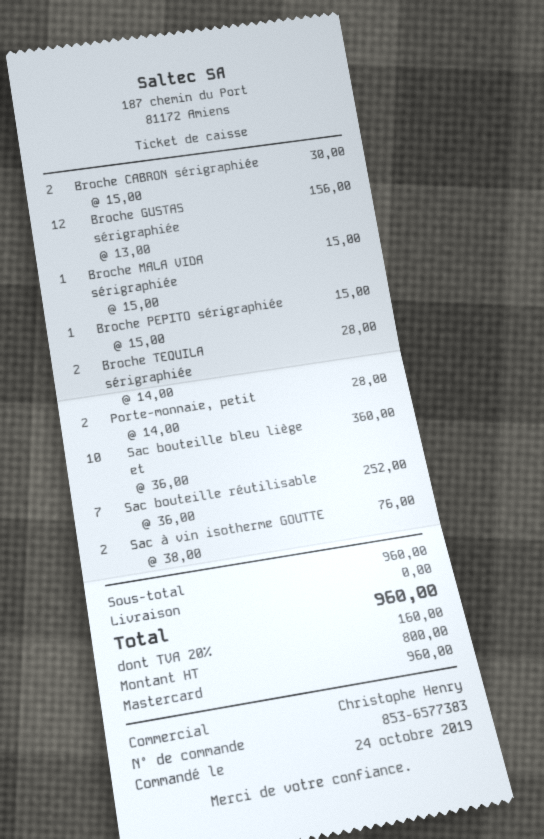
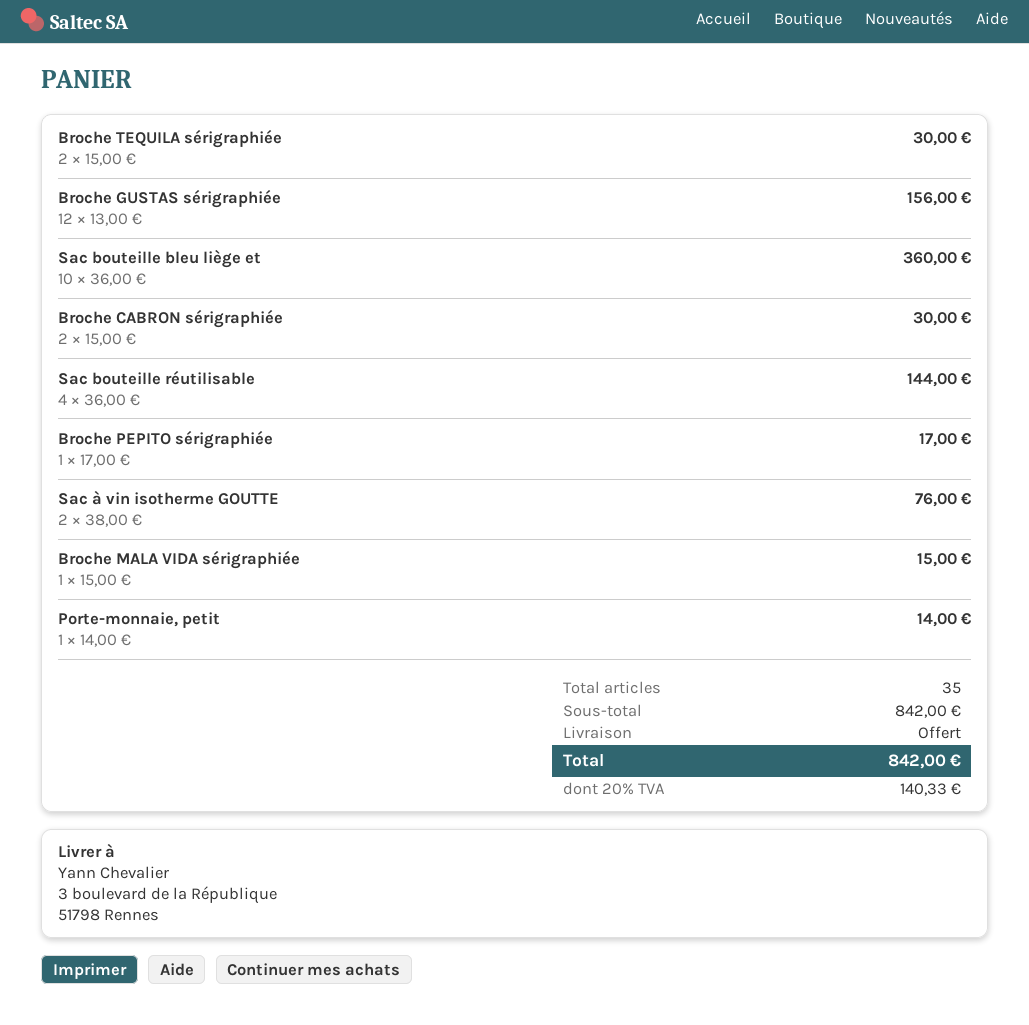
Broche PEPITO sérigraphiée: 1 x 15.00 = 15.00 -> 1 x 17.00 = 17.00
Broche TEQUILA sérigraphiée: 2 x 14.00 = 28.00 -> 2 x 15.00 = 30.00
Porte-monnaie, petit: 2 x 14.00 = 28.00 -> 1 x 14.00 = 14.00
Sac bouteille réutilisable: 7 x 36.00 = 252.00 -> 4 x 36.00 = 144.00
subtotal: 960.00 -> 842.00
tax: 20% = 160.00 -> 20% = 140.33
total: 960.00 -> 842.00

